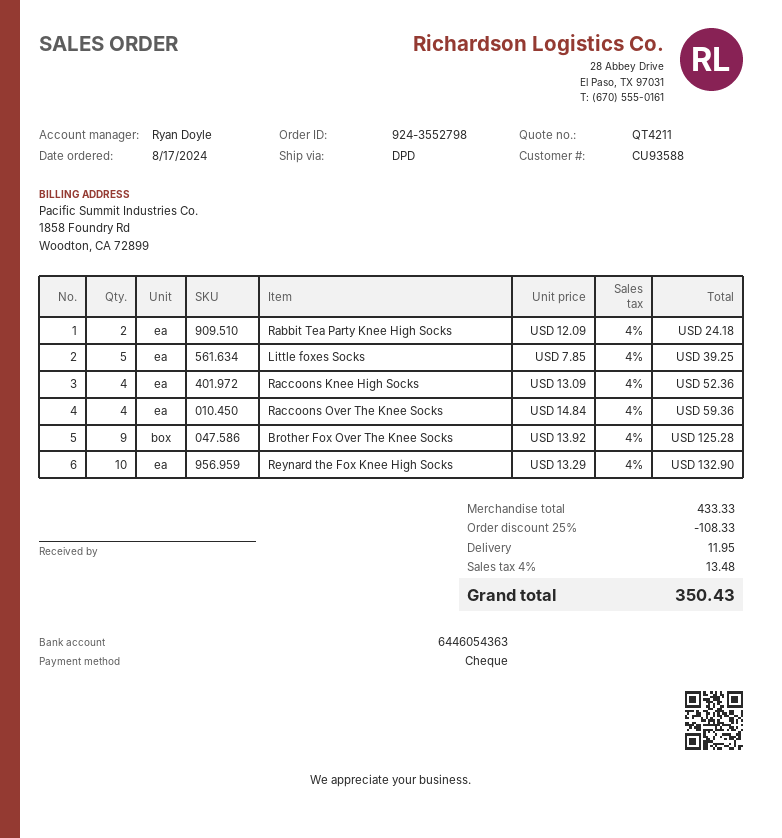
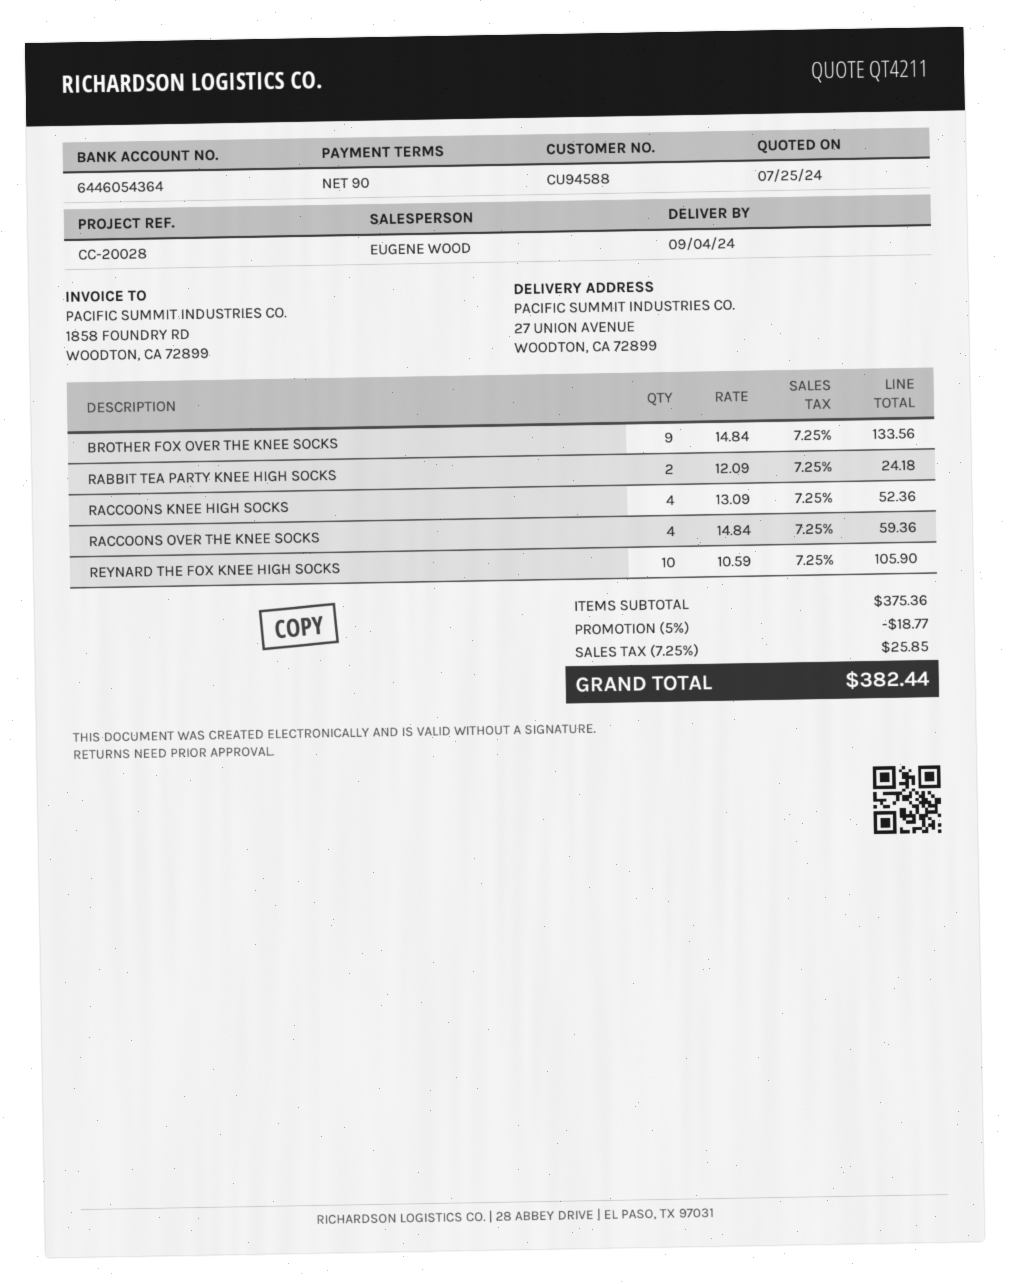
customer number: CU93588 -> CU94588
sales rep: Ryan Doyle -> EUGENE WOOD
bank account: 6446054363 -> 6446054364
Little foxes Socks: 5 x 7.85 = 39.25 -> none
Brother Fox Over The Knee Socks: 9 x 13.92 = 125.28 -> 9 x 14.84 = 133.56
Reynard the Fox Knee High Socks: 10 x 13.29 = 132.90 -> 10 x 10.59 = 105.90
subtotal: 433.33 -> 375.36
discount: 25% = 108.33 -> 5% = 18.77
shipping: 11.95 -> none
tax: 4% = 13.48 -> 7.25% = 25.85
total: 350.43 -> 382.44

